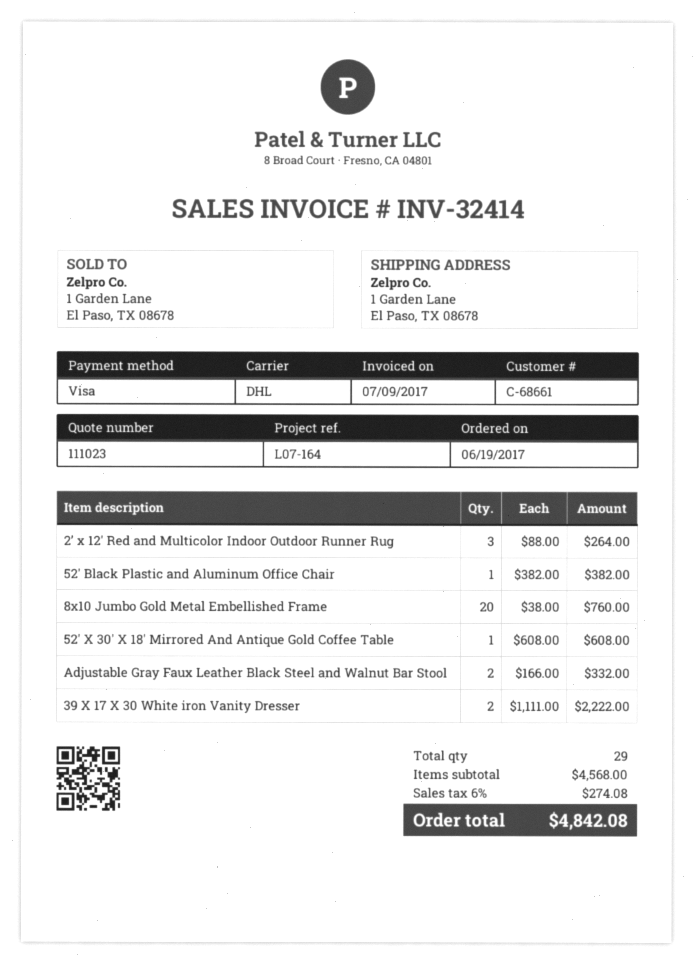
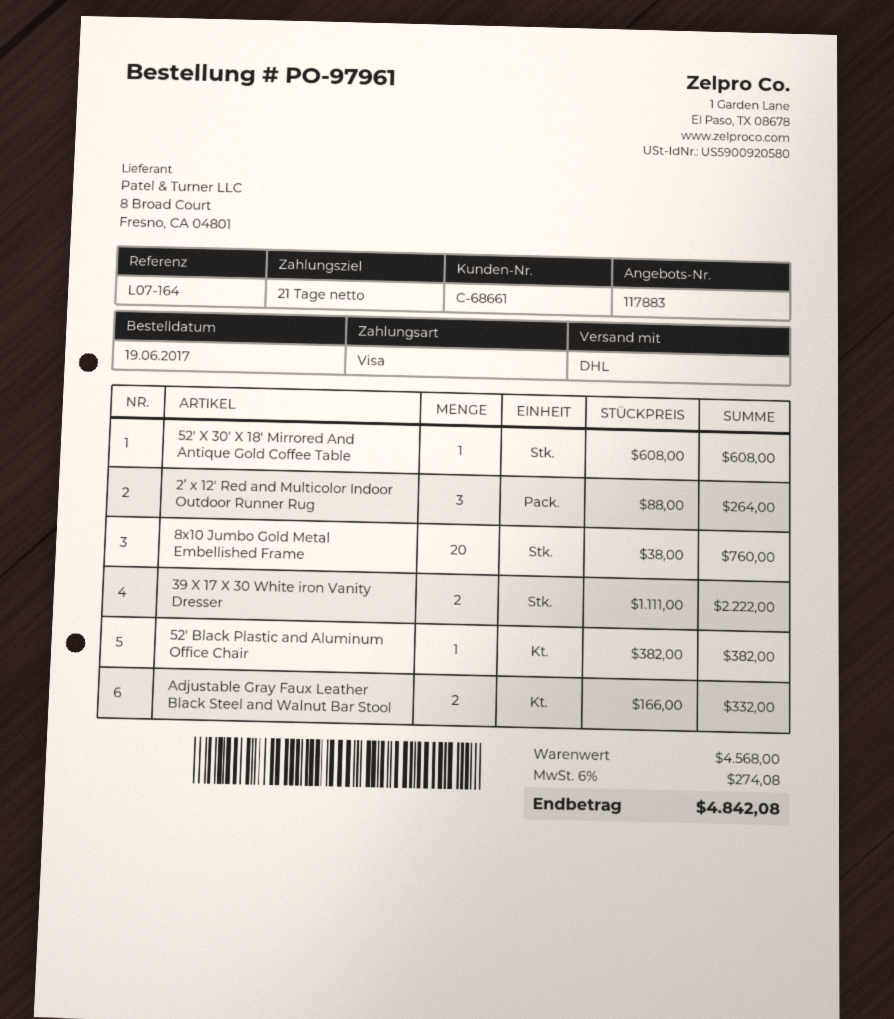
quote number: 111023 -> 117883

